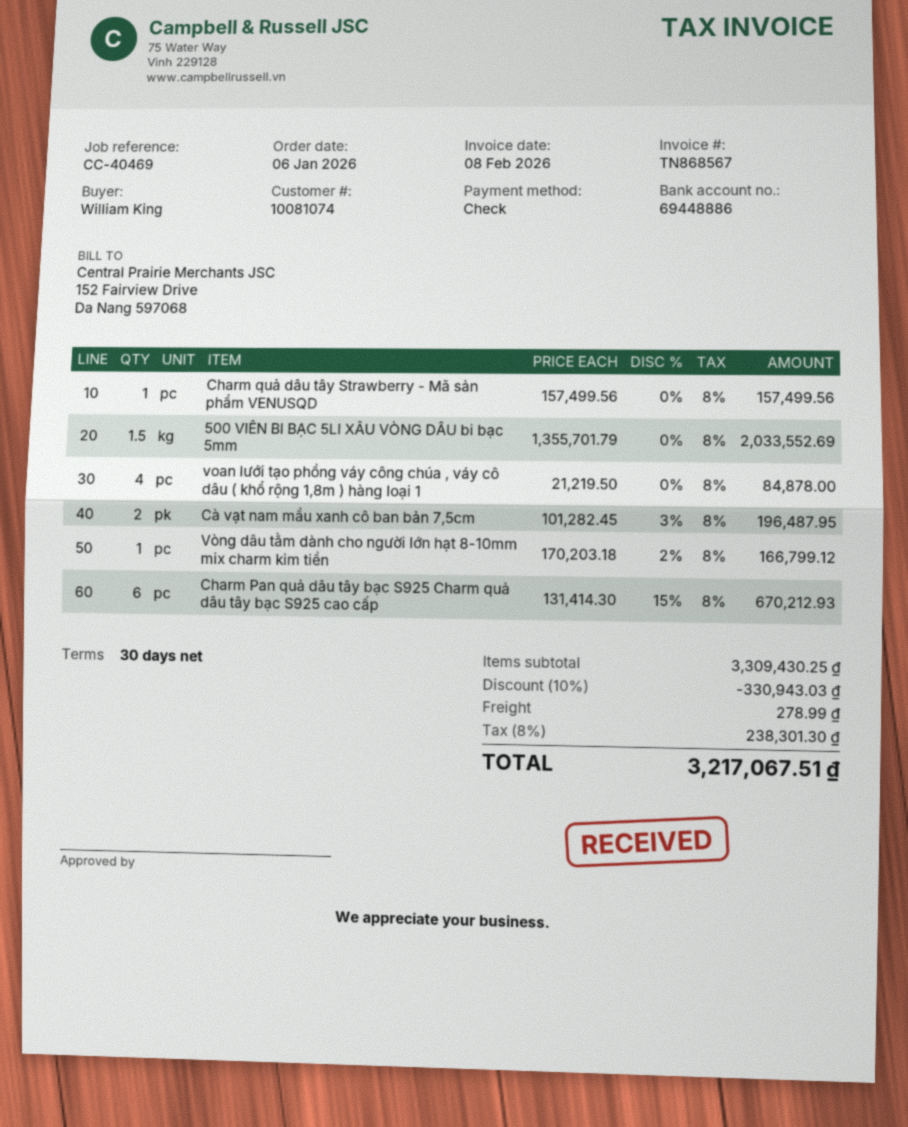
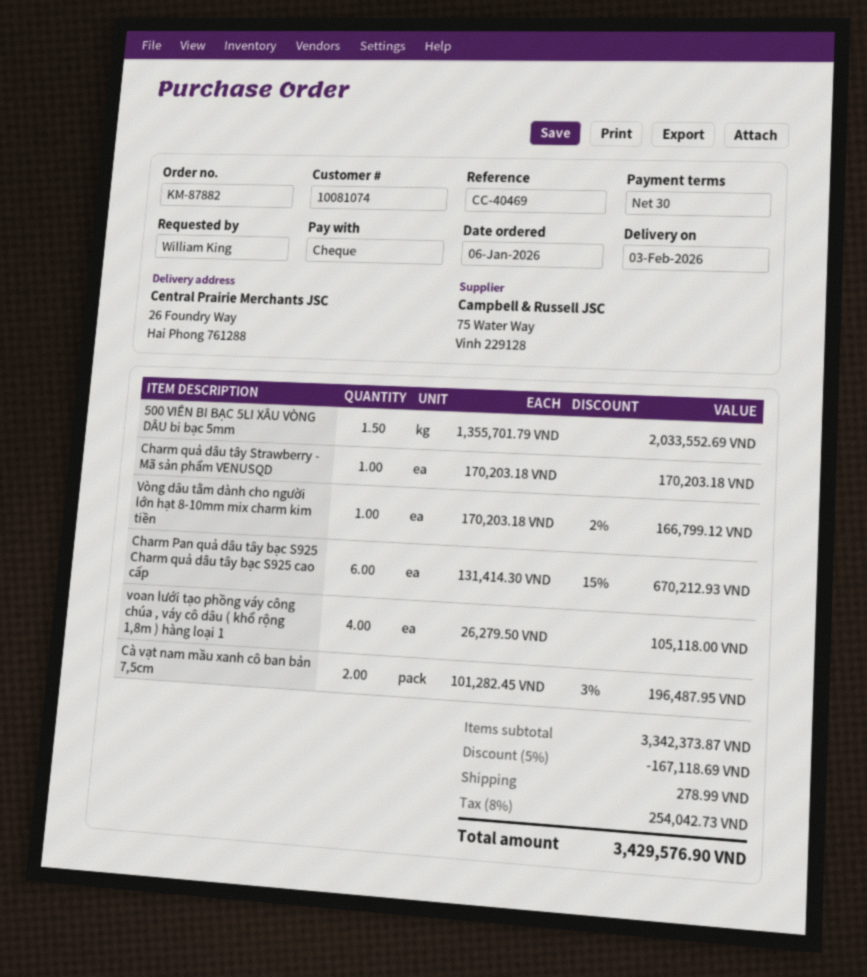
Charm quả dâu tây Strawberry - Mã sản phẩm VENUSQD: 1 x 157499.56 = 157499.56 -> 1 x 170203.18 = 170203.18
voan lưới tạo phồng váy công chúa , váy cô dâu ( khổ rộng 1,8m ) hàng loại 1: 4 x 21219.50 = 84878.00 -> 4 x 26279.50 = 105118.00
subtotal: 3309430.25 -> 3342373.87
discount: 10% = 330943.03 -> 5% = 167118.69
tax: 8% = 238301.30 -> 8% = 254042.73
total: 3217067.51 -> 3429576.90

